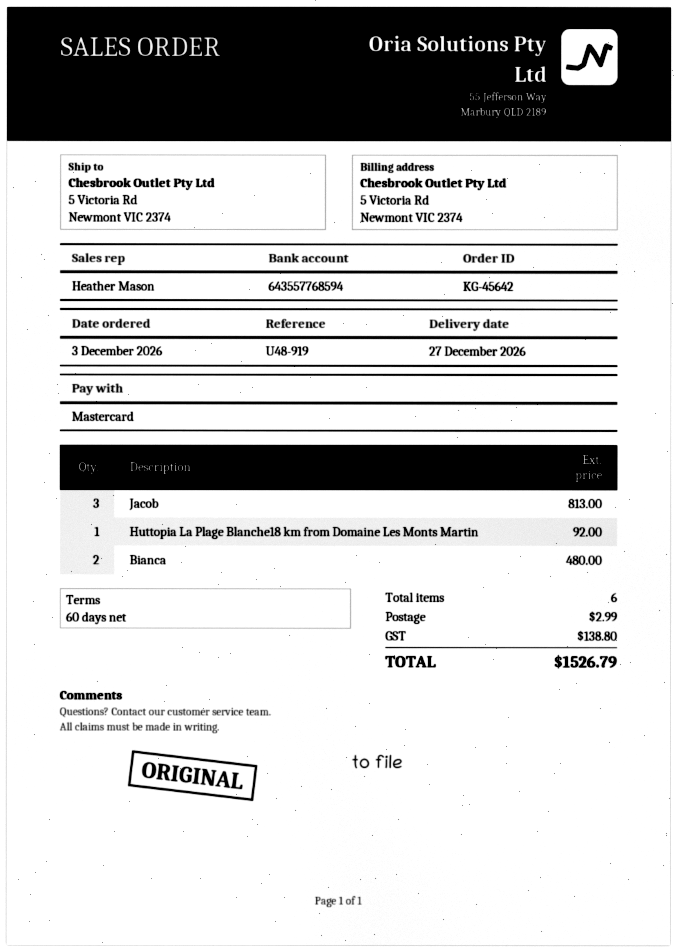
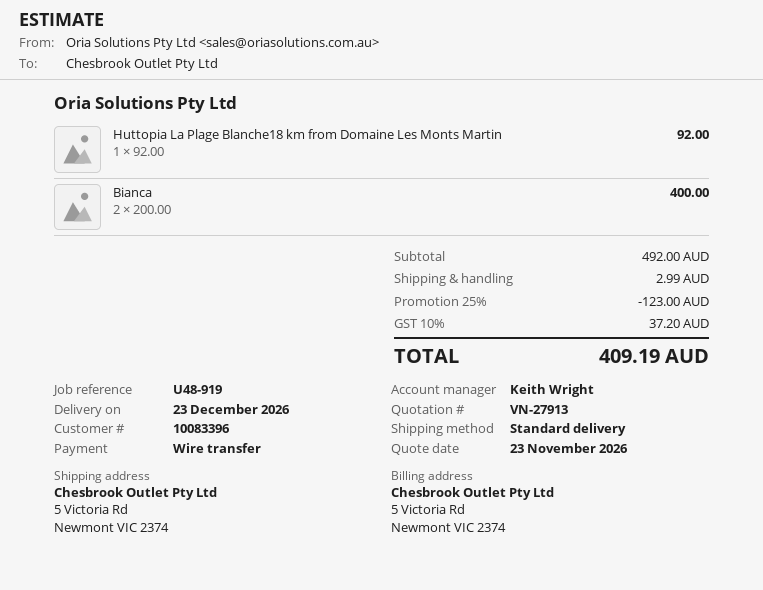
delivery date: 2026-12-27 -> 2026-12-23
sales rep: Heather Mason -> Keith Wright
payment method: Mastercard -> bank transfer
Jacob: 3 for 813.00 -> none
Bianca: 2 for 480.00 -> 2 for 400.00
discount: none -> 25% = 123.00
tax: 138.80 -> 37.20
total: 1526.79 -> 409.19

